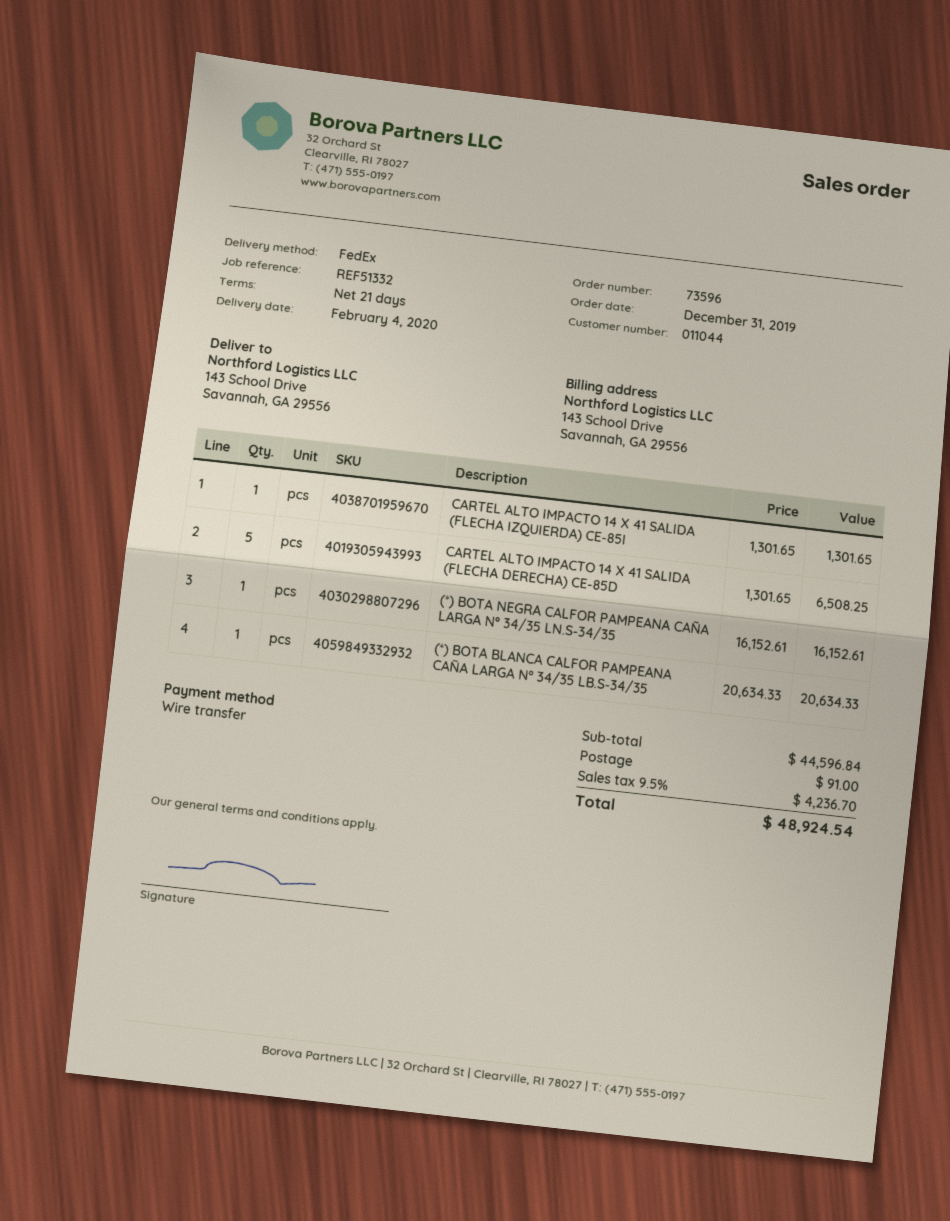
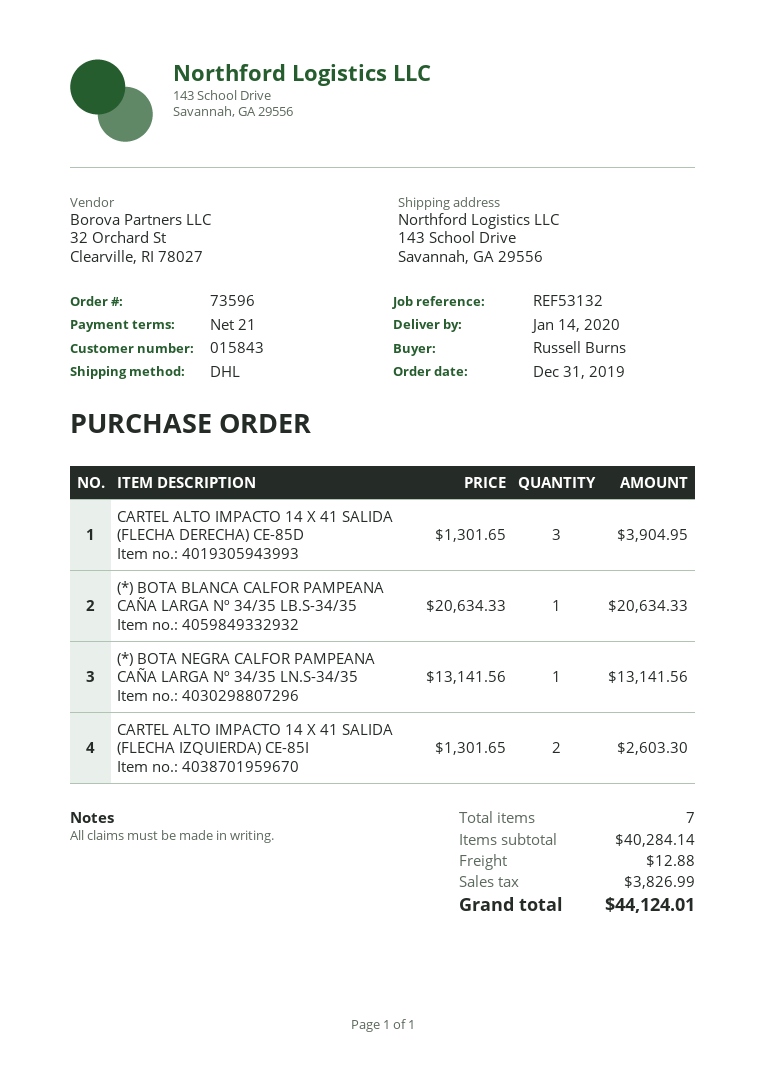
delivery date: 2020-02-04 -> 2020-01-14
customer number: 011044 -> 015843
reference: REF51332 -> REF53132
shipping method: FedEx -> DHL
CARTEL ALTO IMPACTO 14 X 41 SALIDA (FLECHA IZQUIERDA) CE-85I: 1 x 1301.65 = 1301.65 -> 2 x 1301.65 = 2603.30
CARTEL ALTO IMPACTO 14 X 41 SALIDA (FLECHA DERECHA) CE-85D: 5 x 1301.65 = 6508.25 -> 3 x 1301.65 = 3904.95
(*) BOTA NEGRA CALFOR PAMPEANA CAÑA LARGA Nº 34/35 LN.S-34/35: 1 x 16152.61 = 16152.61 -> 1 x 13141.56 = 13141.56
subtotal: 44596.84 -> 40284.14
shipping: 91.00 -> 12.88
tax: 4236.70 -> 3826.99
total: 48924.54 -> 44124.01

